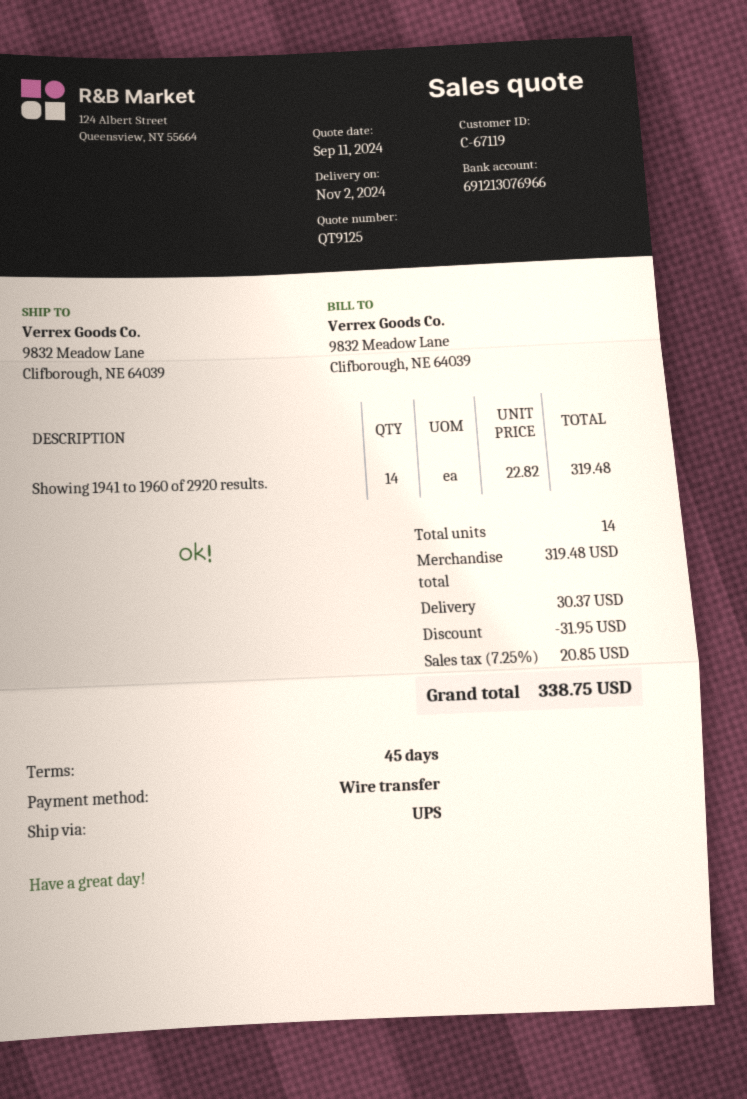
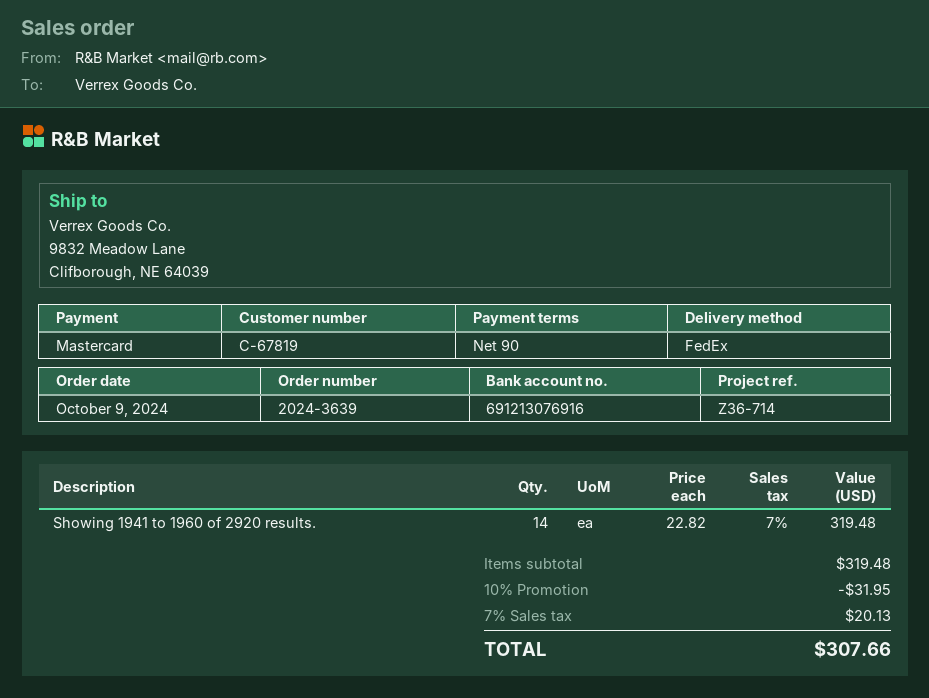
payment terms: 45 days -> 90 days
customer number: C-67119 -> C-67819
payment method: bank transfer -> Mastercard
bank account: 691213076966 -> 691213076916
shipping method: UPS -> FedEx
shipping: 30.37 -> none
tax: 7.25% = 20.85 -> 7% = 20.13
total: 338.75 -> 307.66

